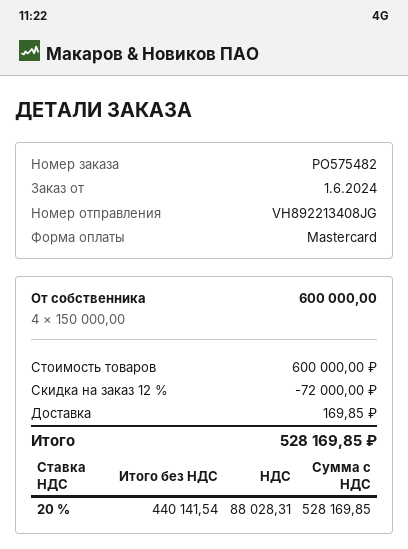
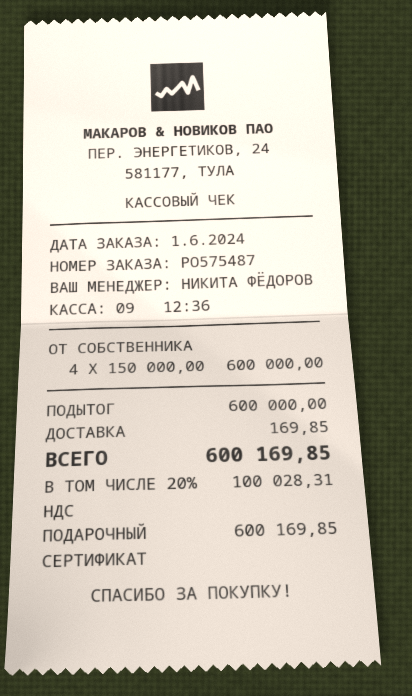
order number: PO575482 -> PO575487
payment method: Mastercard -> gift card
discount: 12% = 72000.00 -> none
tax: 20% = 88028.31 -> 20% = 100028.31
total: 528169.85 -> 600169.85

